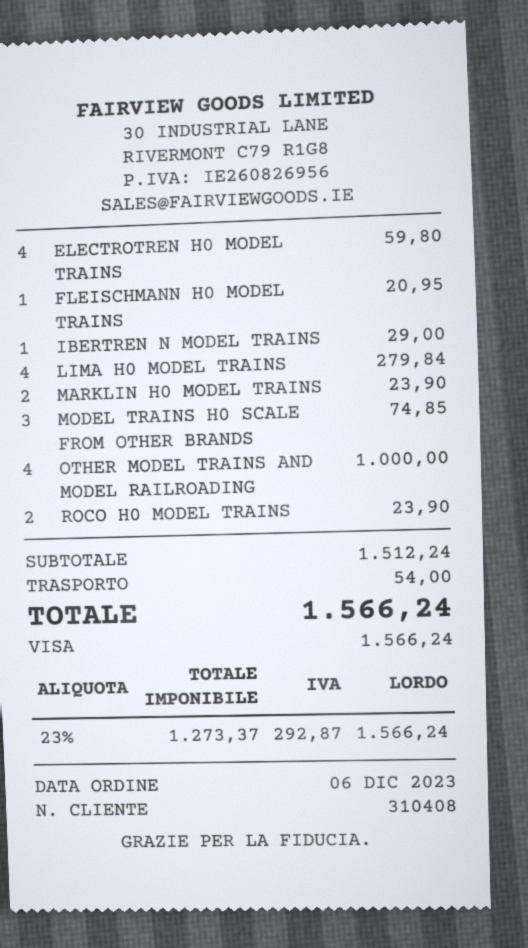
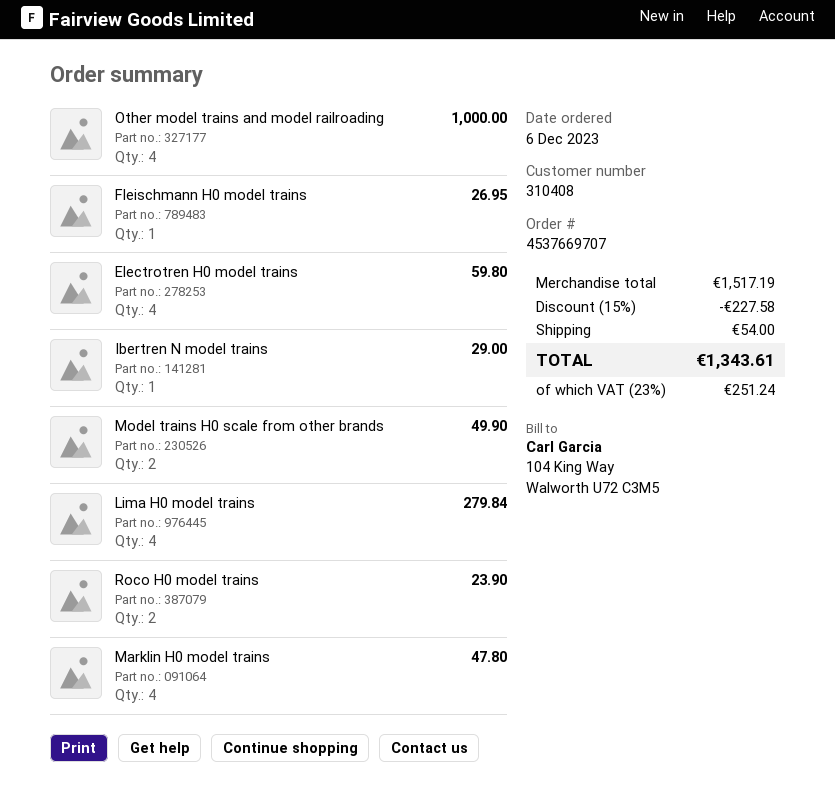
FLEISCHMANN H0 MODEL TRAINS: 1 for 20.95 -> 1 for 26.95
MARKLIN H0 MODEL TRAINS: 2 for 23.90 -> 4 for 47.80
MODEL TRAINS H0 SCALE FROM OTHER BRANDS: 3 for 74.85 -> 2 for 49.90
subtotal: 1512.24 -> 1517.19
discount: none -> 15% = 227.58
tax: 23% = 292.87 -> 23% = 251.24
total: 1566.24 -> 1343.61

